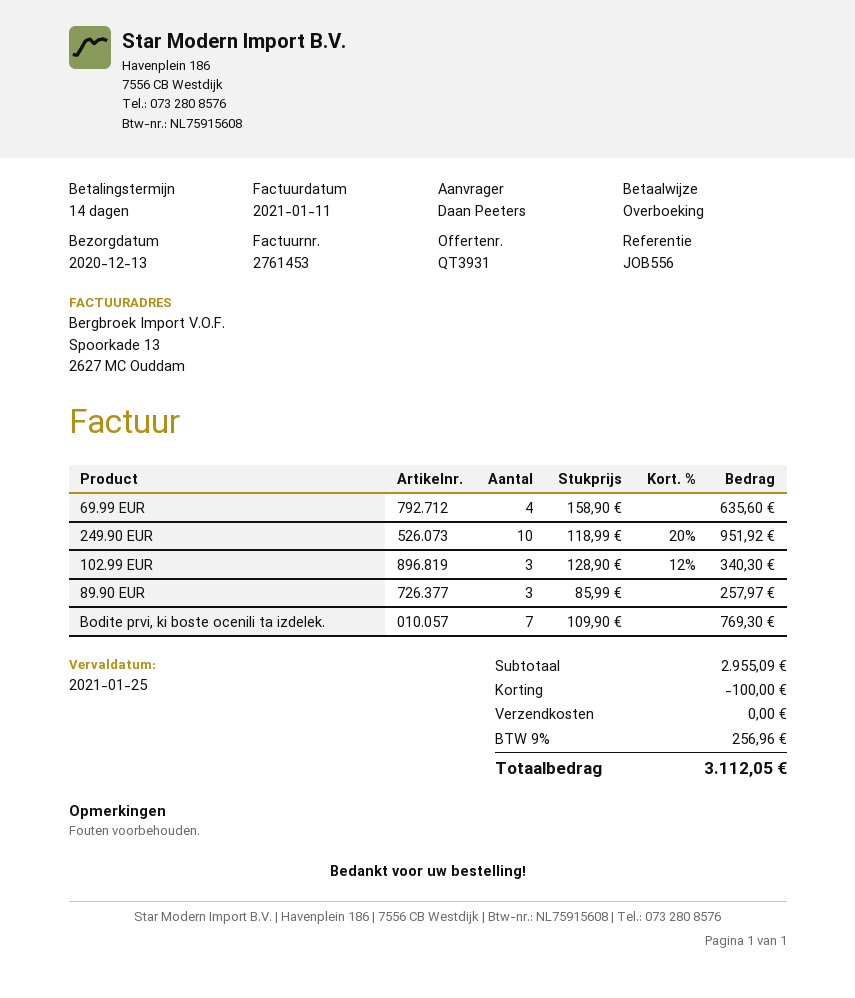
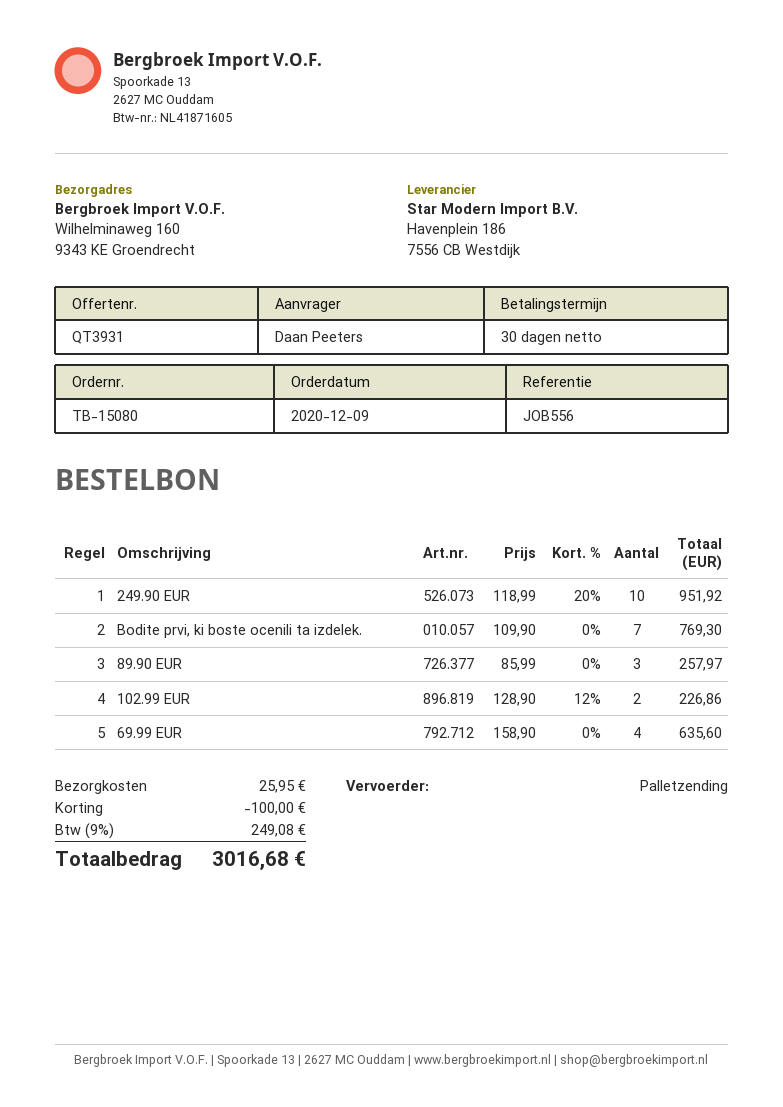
payment terms: 14 days -> 30 days
102.99 EUR: 3 x 128.90 - 12% = 340.30 -> 2 x 128.90 - 12% = 226.86
shipping: 0.00 -> 25.95
tax: 9% = 256.96 -> 9% = 249.08
total: 3112.05 -> 3016.68

